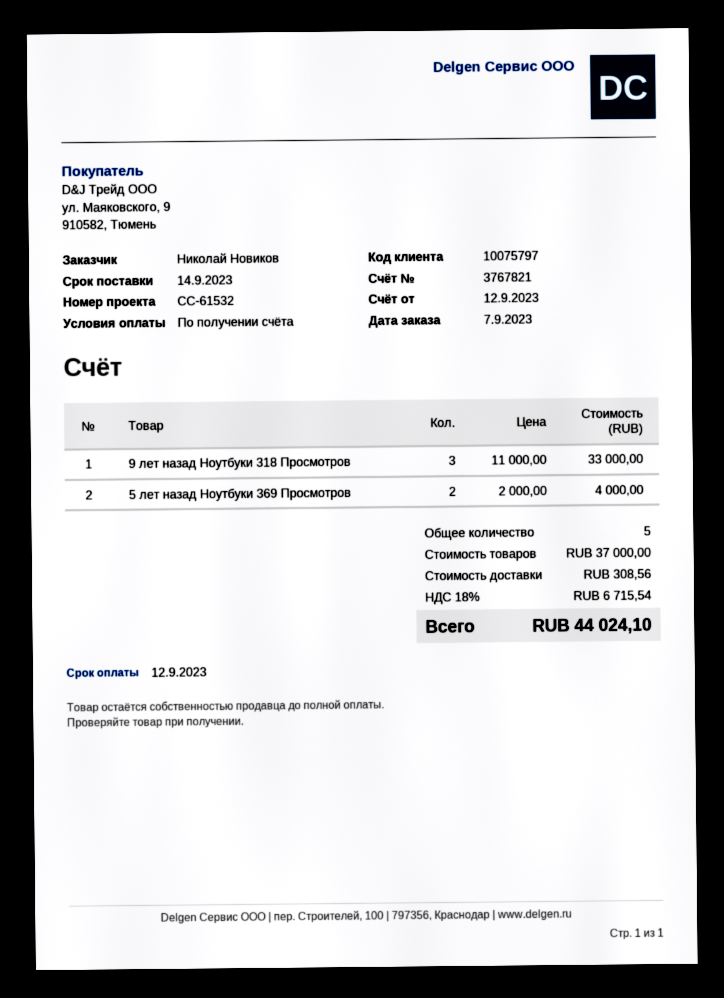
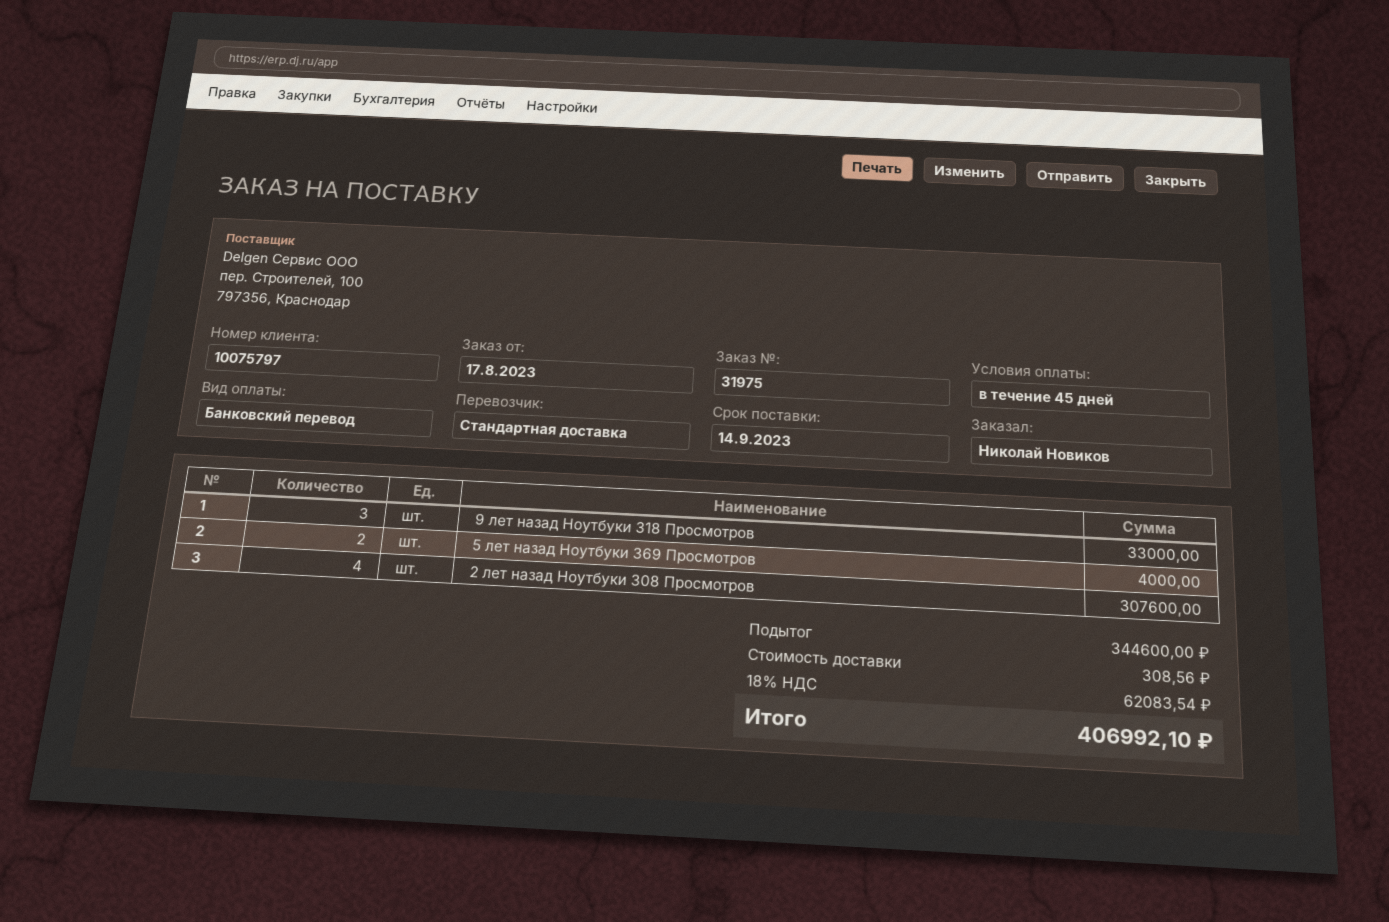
order date: 2023-09-07 -> 2023-08-17
payment terms: on receipt -> 45 days
2 лет назад Ноутбуки 308 Просмотров: none -> 4 for 307600.00
subtotal: 37000.00 -> 344600.00
tax: 18% = 6715.54 -> 18% = 62083.54
total: 44024.10 -> 406992.10

